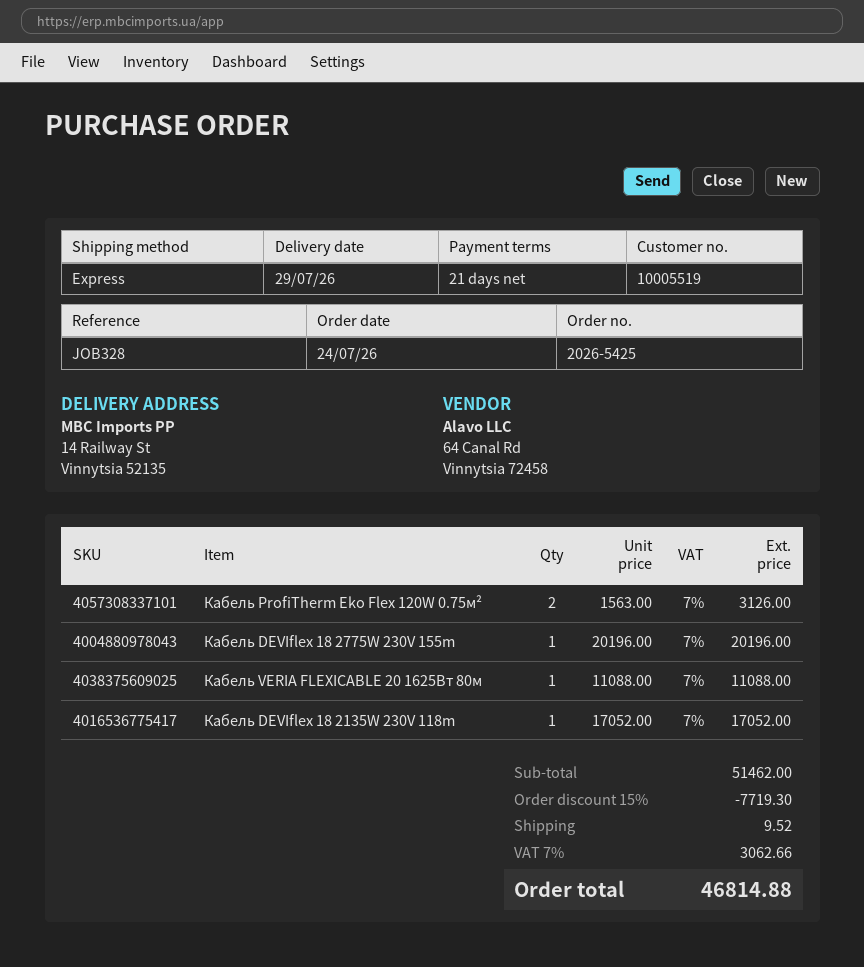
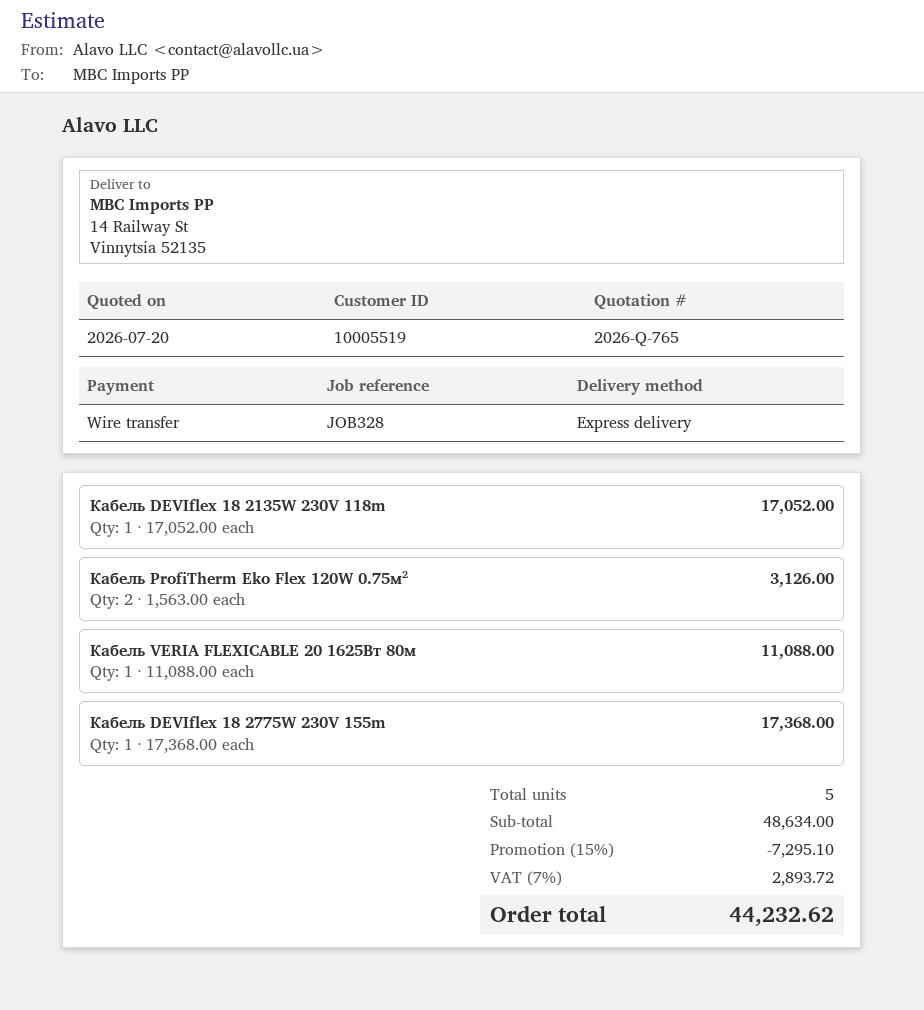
Кабель DEVIflex 18 2775W 230V 155m: 1 x 20196.00 = 20196.00 -> 1 x 17368.00 = 17368.00
subtotal: 51462.00 -> 48634.00
discount: 15% = 7719.30 -> 15% = 7295.10
shipping: 9.52 -> none
tax: 7% = 3062.66 -> 7% = 2893.72
total: 46814.88 -> 44232.62

